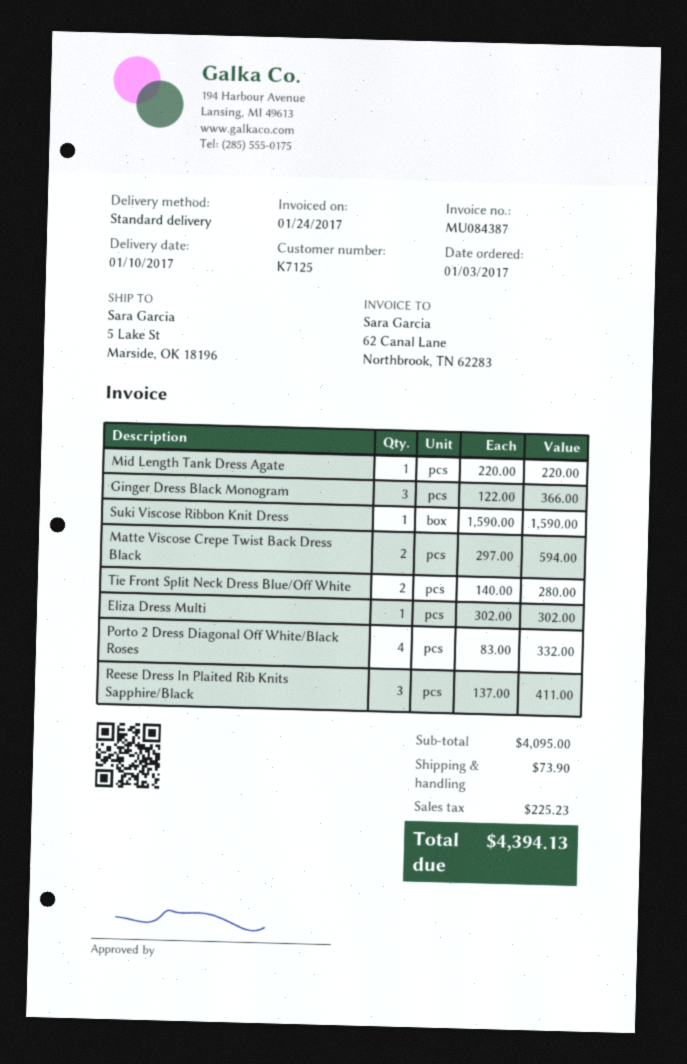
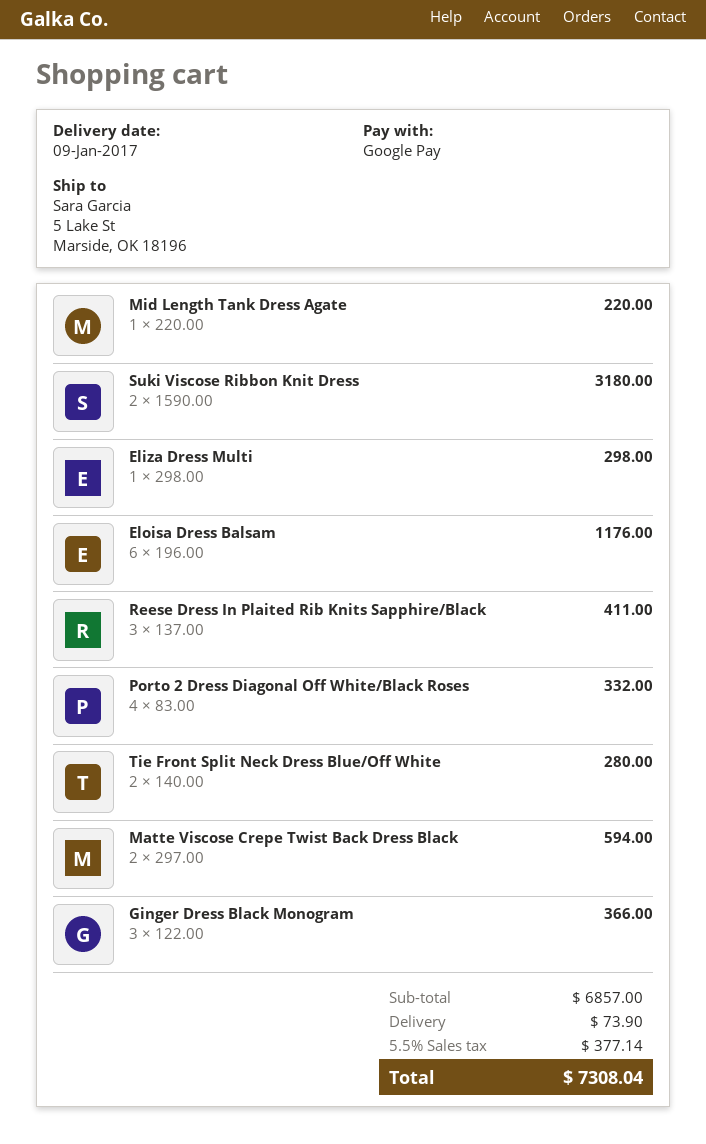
delivery date: 2017-01-10 -> 2017-01-09
Suki Viscose Ribbon Knit Dress: 1 x 1590.00 = 1590.00 -> 2 x 1590.00 = 3180.00
Eliza Dress Multi: 1 x 302.00 = 302.00 -> 1 x 298.00 = 298.00
Eloisa Dress Balsam: none -> 6 x 196.00 = 1176.00
subtotal: 4095.00 -> 6857.00
tax: 225.23 -> 377.14
total: 4394.13 -> 7308.04

